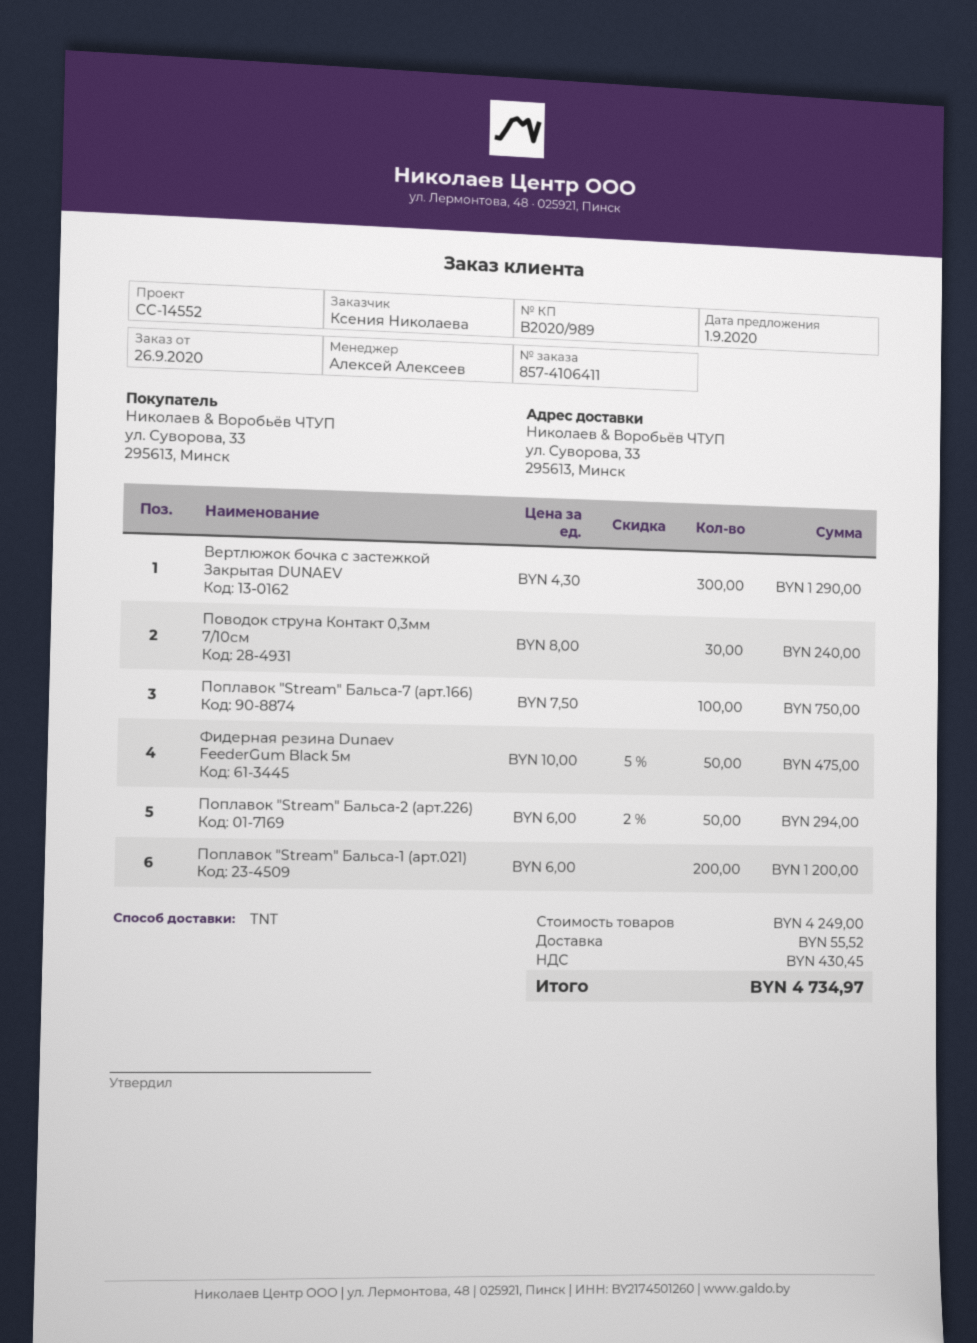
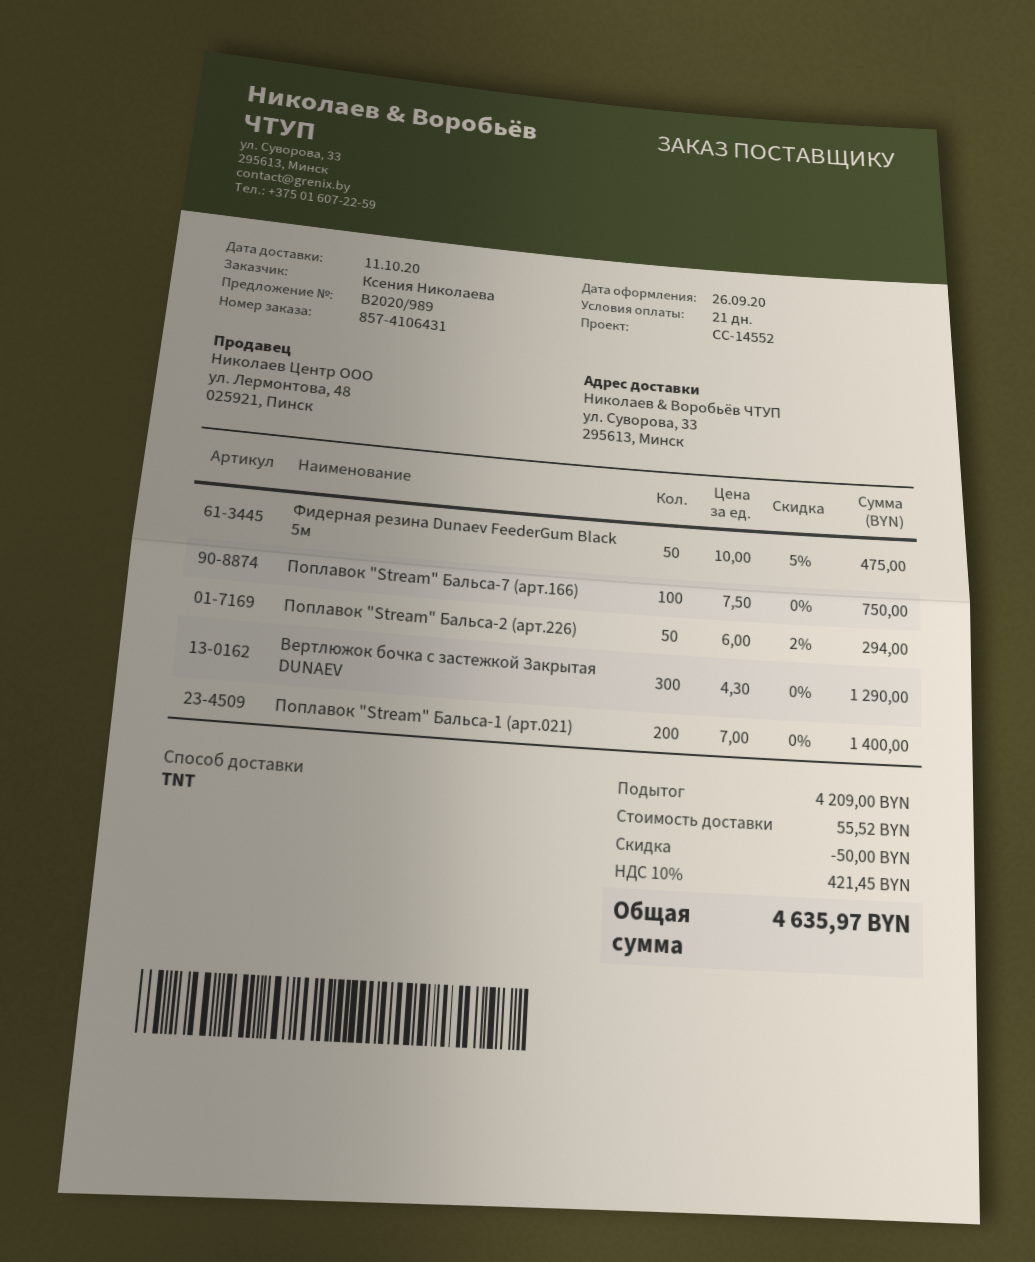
order number: 857-4106411 -> 857-4106431
Поводок струна Контакт 0,3мм 7/10см: 30 x 8.00 = 240.00 -> none
Поплавок "Stream" Бальса-1 (арт.021): 200 x 6.00 = 1200.00 -> 200 x 7.00 = 1400.00
subtotal: 4249.00 -> 4209.00
discount: none -> 50.00
tax: 430.45 -> 421.45
total: 4734.97 -> 4635.97

